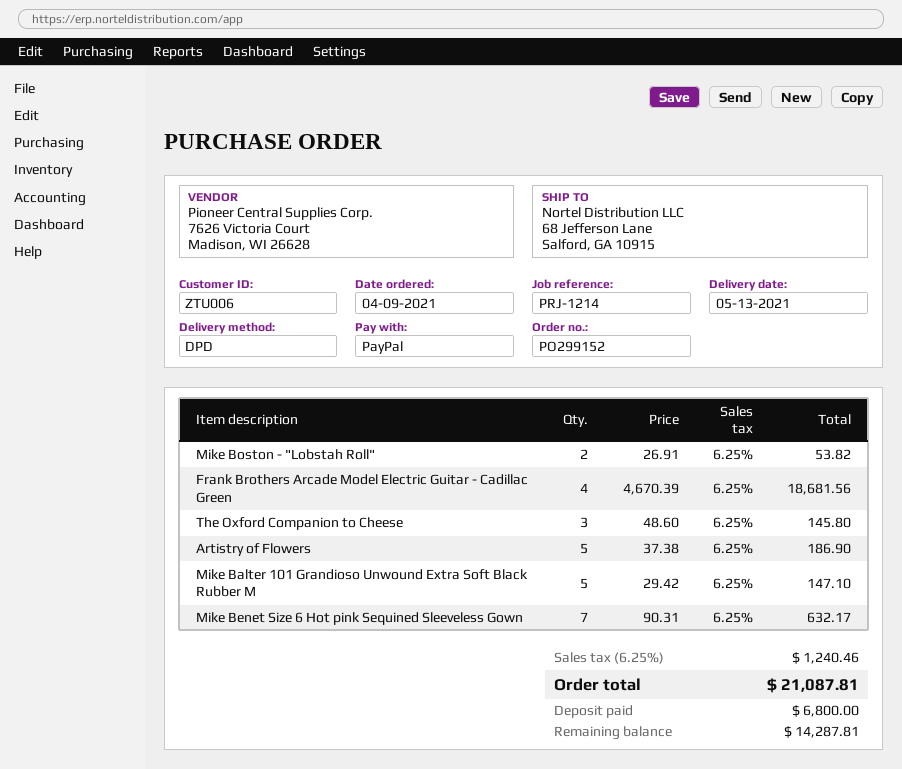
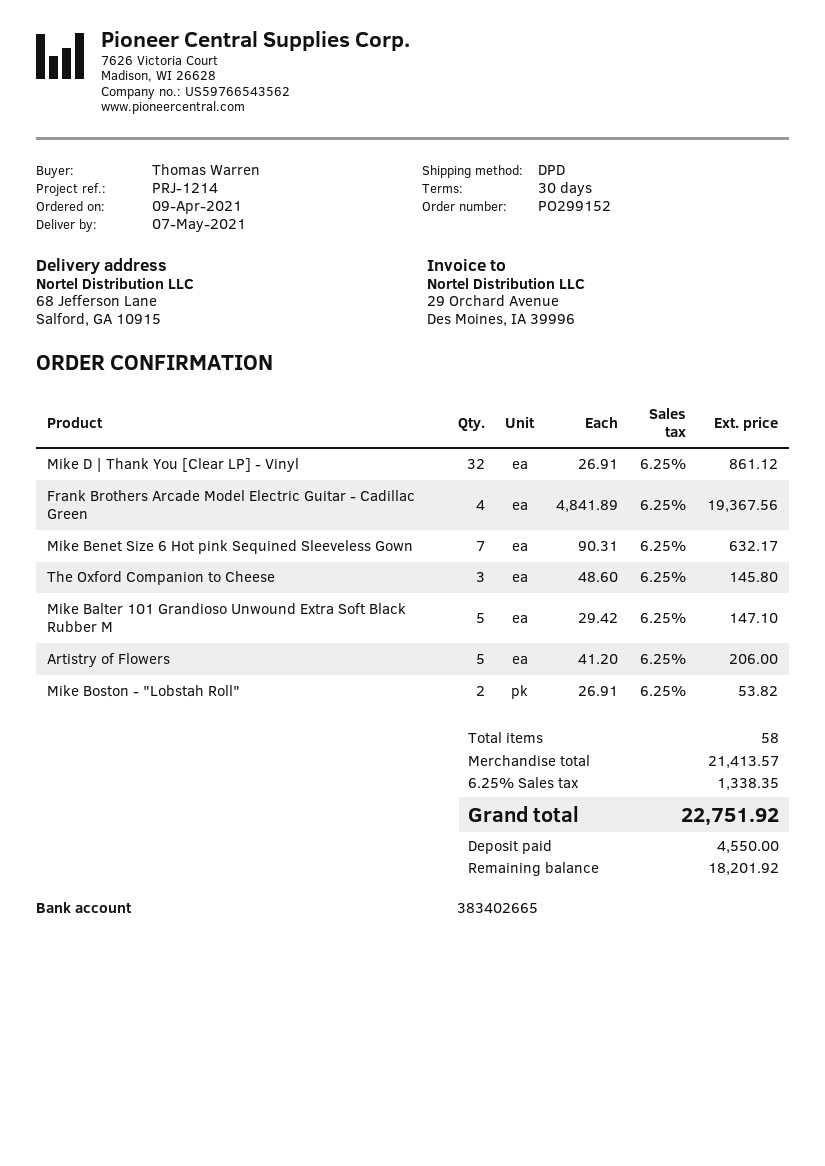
delivery date: 2021-05-13 -> 2021-05-07
Frank Brothers Arcade Model Electric Guitar - Cadillac Green: 4 x 4670.39 = 18681.56 -> 4 x 4841.89 = 19367.56
Artistry of Flowers: 5 x 37.38 = 186.90 -> 5 x 41.20 = 206.00
Mike D | Thank You [Clear LP] - Vinyl: none -> 32 x 26.91 = 861.12
tax: 6.25% = 1240.46 -> 6.25% = 1338.35
total: 21087.81 -> 22751.92
deposit: 6800.00 -> 4550.00
balance: 14287.81 -> 18201.92

